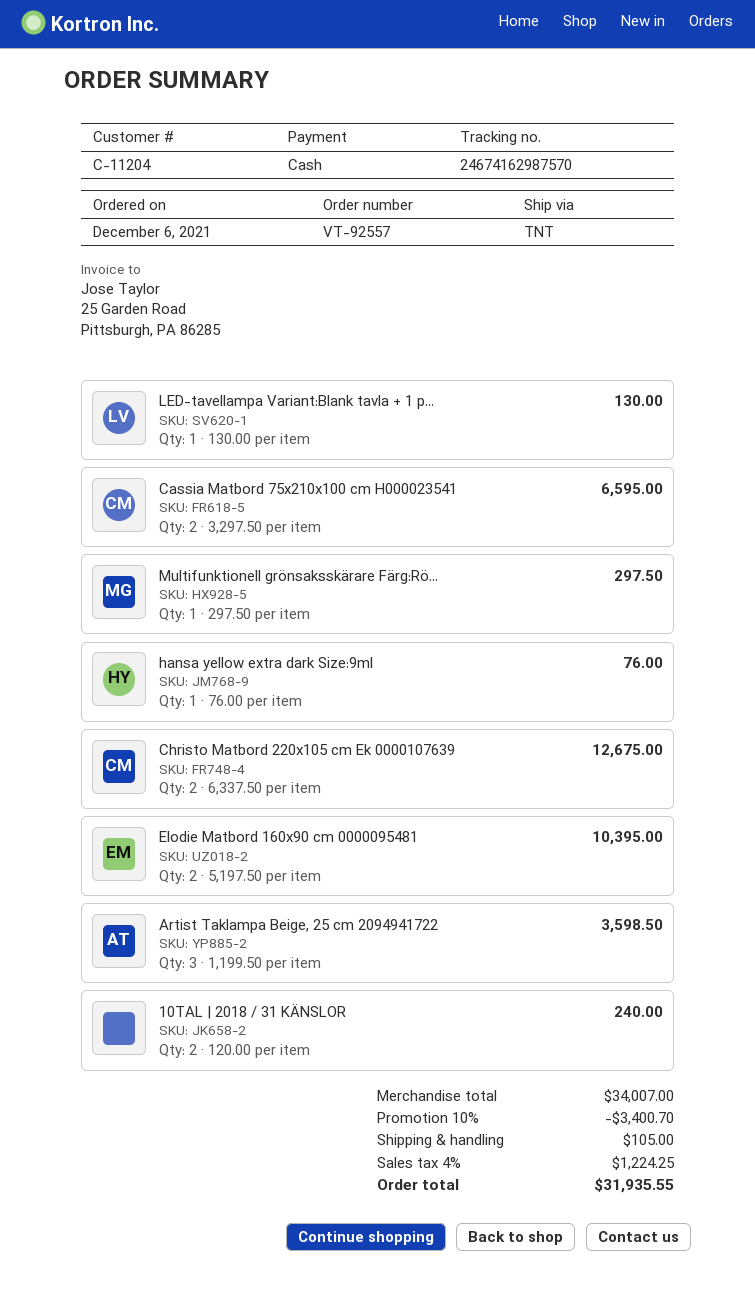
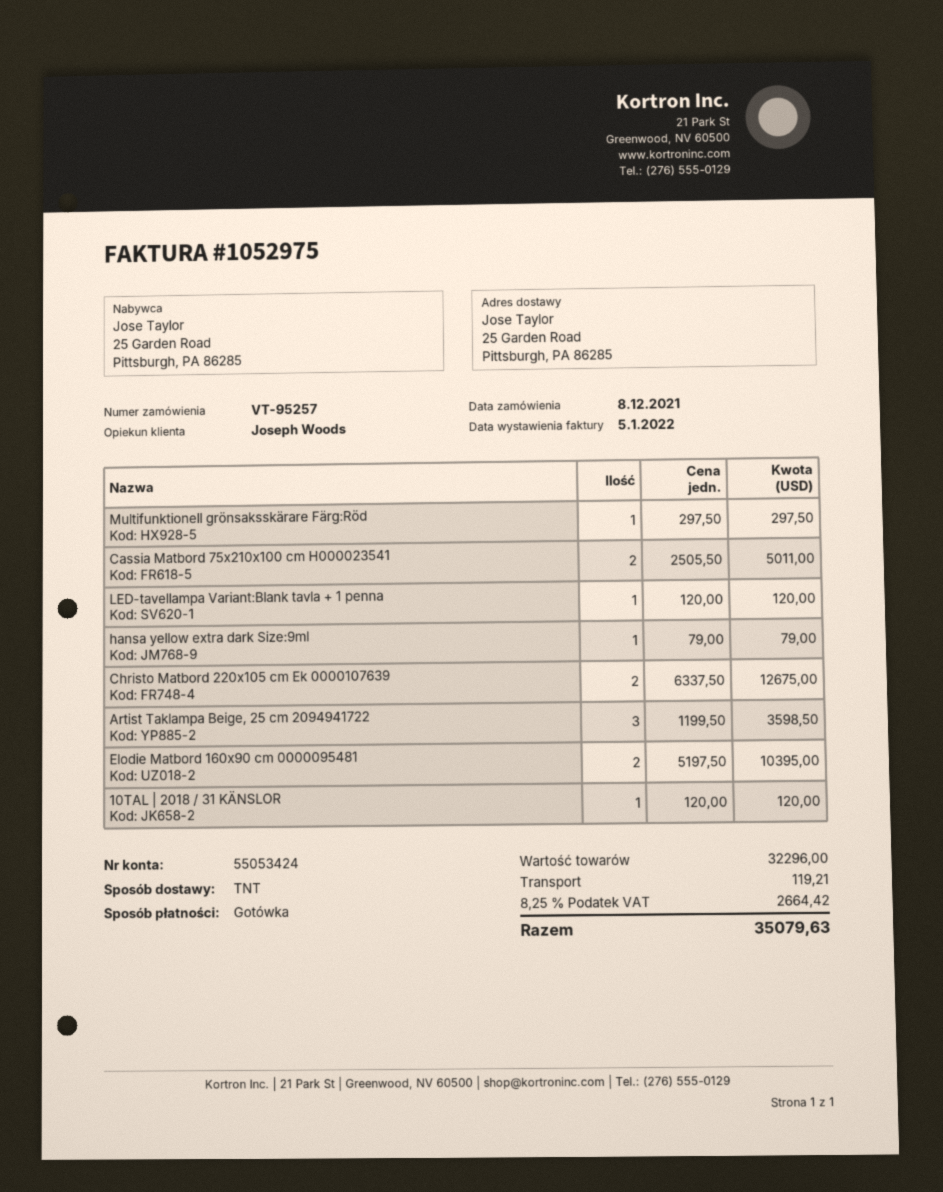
order number: VT-92557 -> VT-95257
order date: 2021-12-06 -> 2021-12-08
LED-tavellampa Variant:Blank tavla + 1 p...: 1 x 130.00 = 130.00 -> 1 x 120.00 = 120.00
Cassia Matbord 75x210x100 cm H000023541: 2 x 3297.50 = 6595.00 -> 2 x 2505.50 = 5011.00
hansa yellow extra dark Size:9ml: 1 x 76.00 = 76.00 -> 1 x 79.00 = 79.00
10TAL | 2018 / 31 KÄNSLOR: 2 x 120.00 = 240.00 -> 1 x 120.00 = 120.00
subtotal: 34007.00 -> 32296.00
discount: 10% = 3400.70 -> none
shipping: 105.00 -> 119.21
tax: 4% = 1224.25 -> 8.25% = 2664.42
total: 31935.55 -> 35079.63

